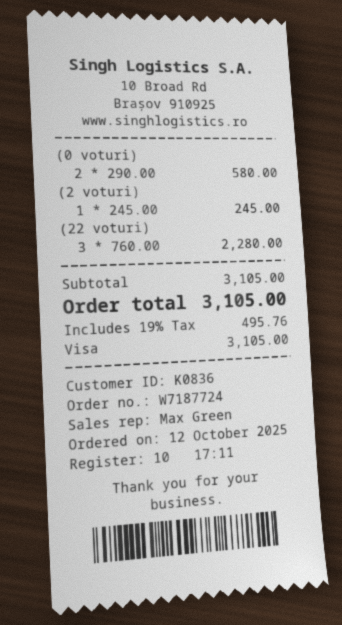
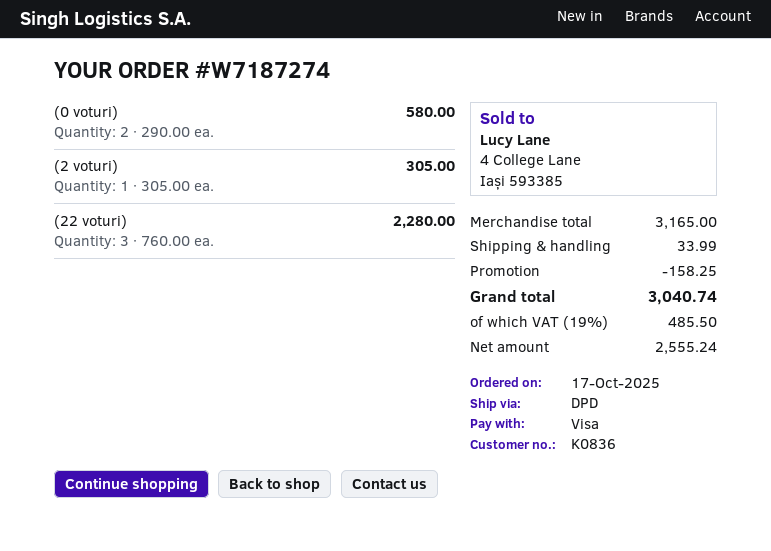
order number: W7187724 -> W7187274
order date: 2025-10-12 -> 2025-10-17
(2 voturi): 1 x 245.00 = 245.00 -> 1 x 305.00 = 305.00
subtotal: 3105.00 -> 3165.00
discount: none -> 158.25
shipping: none -> 33.99
tax: 19% = 495.76 -> 19% = 485.50
total: 3105.00 -> 3040.74

